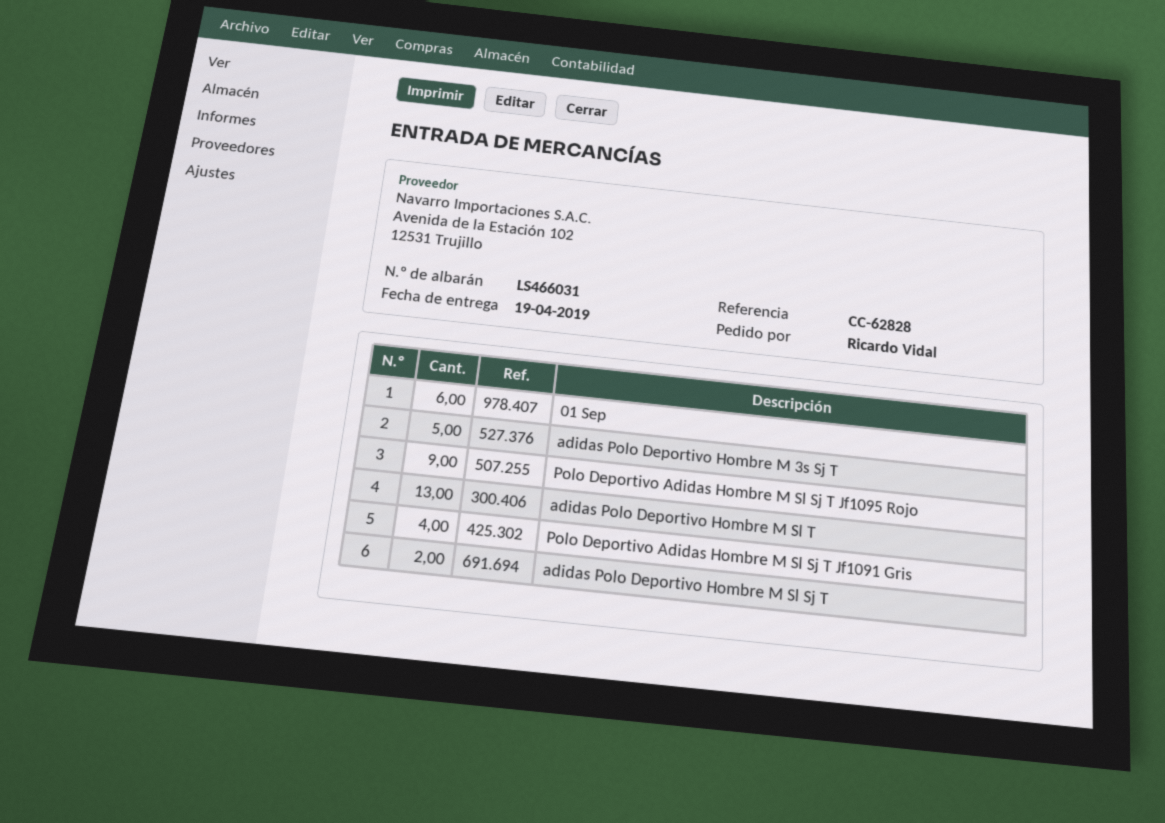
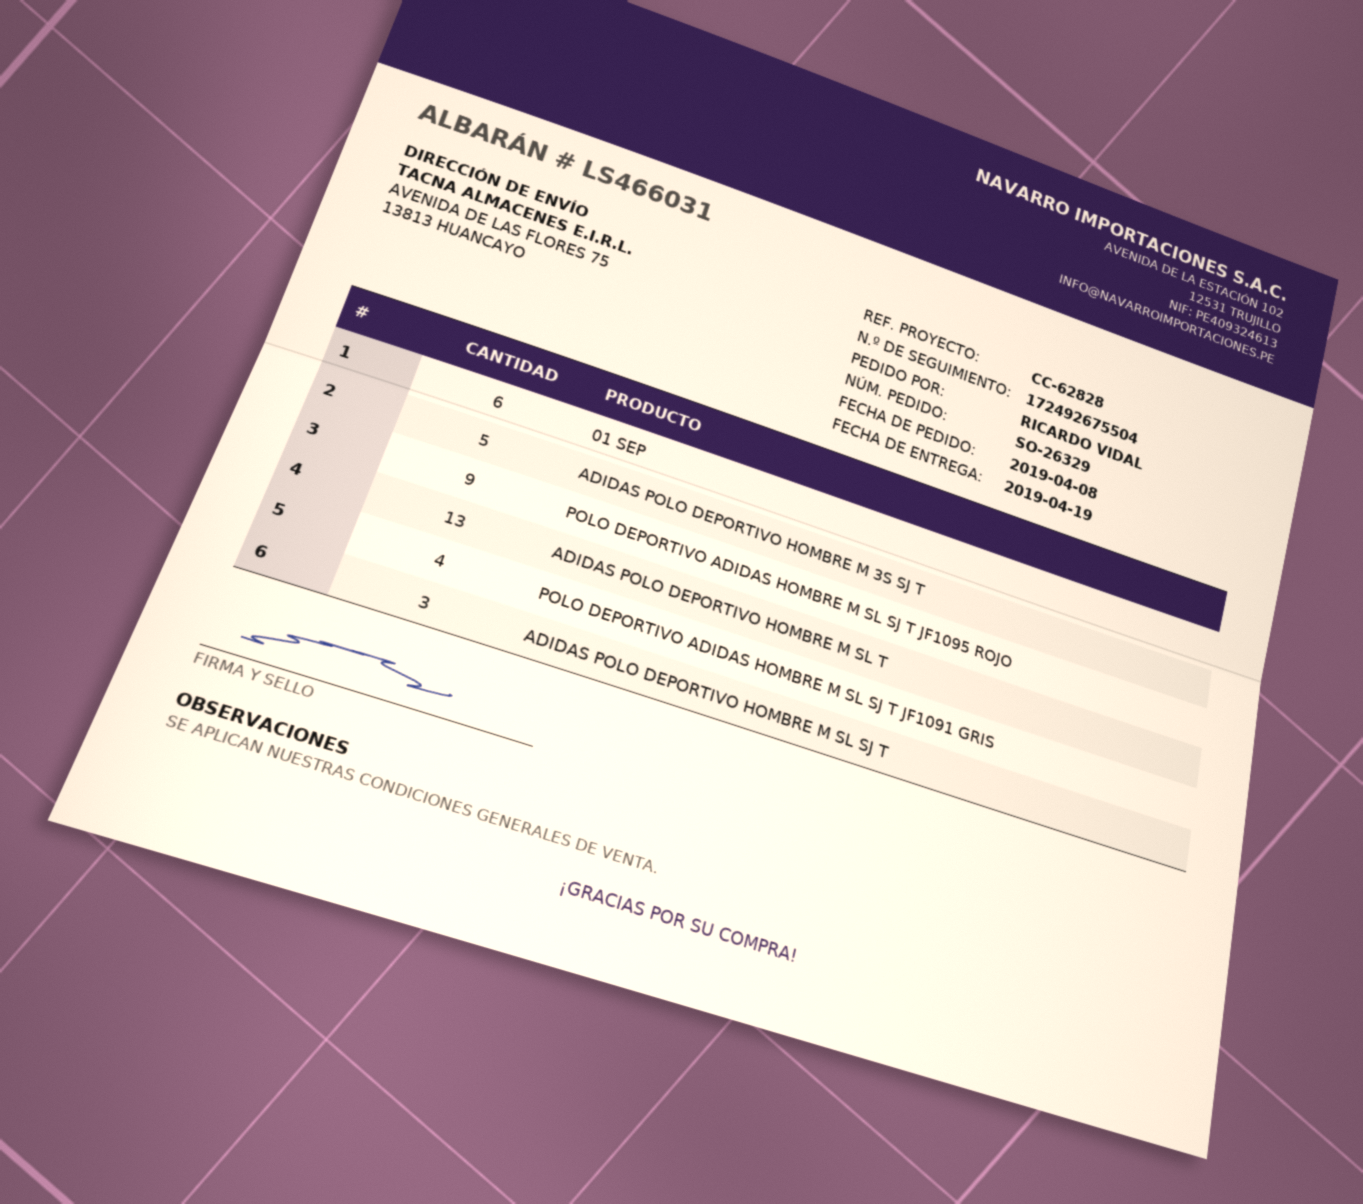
adidas Polo Deportivo Hombre M Sl Sj T: 2 -> 3

